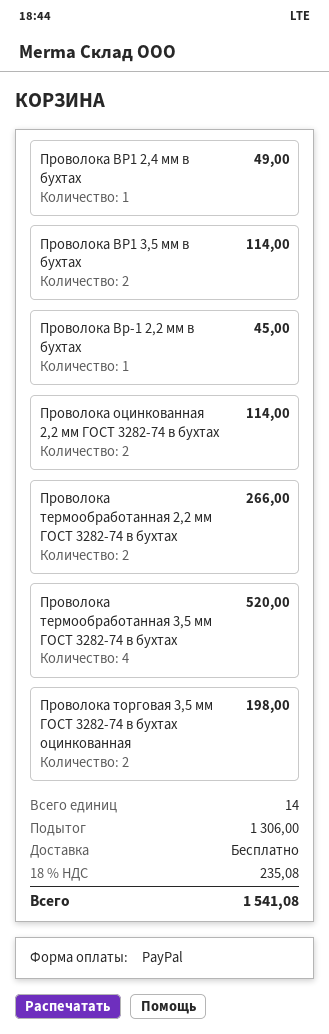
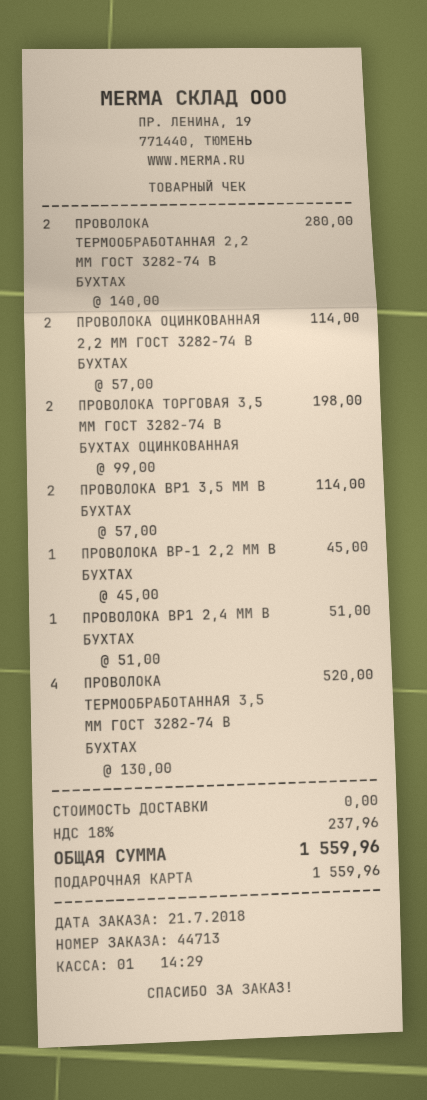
payment method: PayPal -> gift card
Проволока ВР1 2,4 мм в бухтах: 1 for 49.00 -> 1 for 51.00
Проволока термообработанная 2,2 мм ГОСТ 3282-74 в бухтах: 2 for 266.00 -> 2 for 280.00
tax: 18% = 235.08 -> 18% = 237.96
total: 1541.08 -> 1559.96

